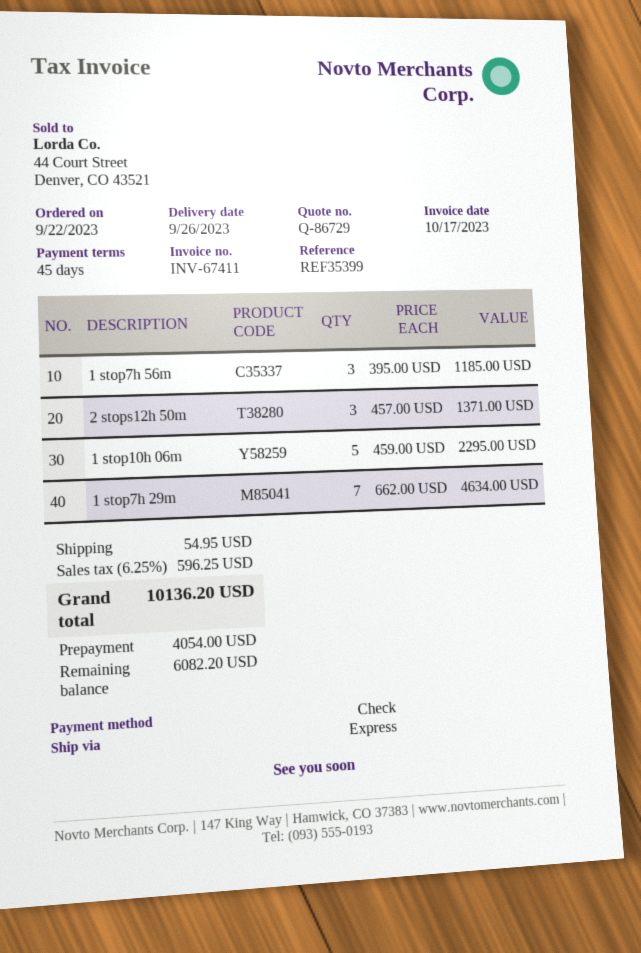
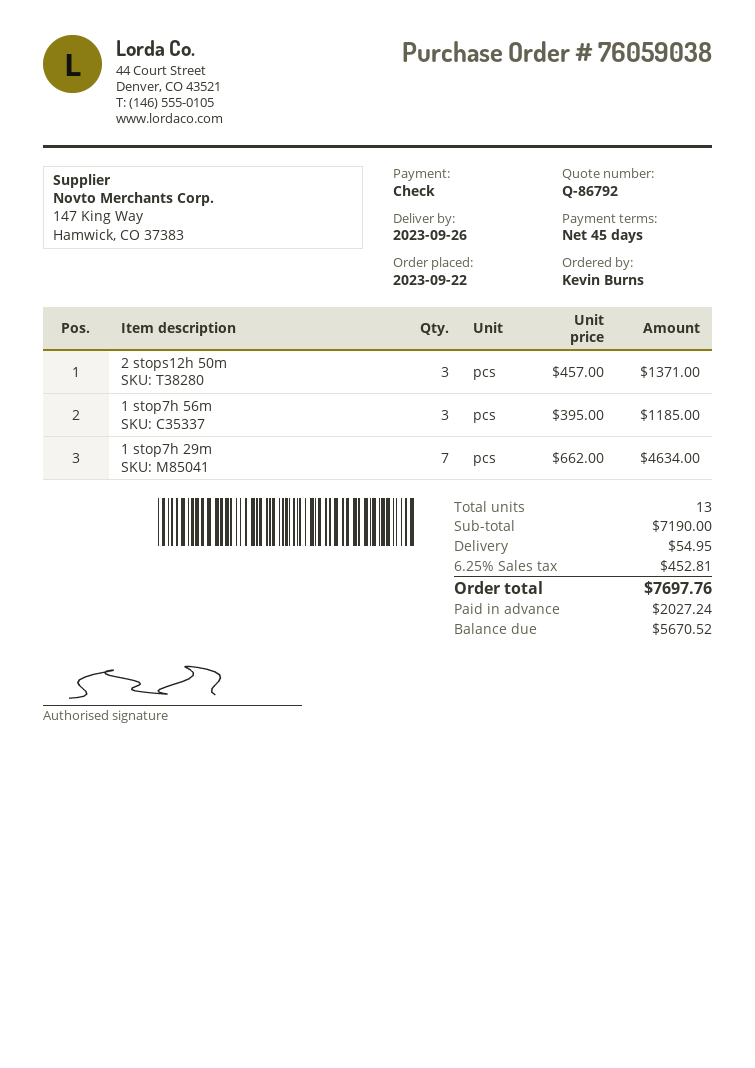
quote number: Q-86729 -> Q-86792
1 stop10h 06m: 5 x 459.00 = 2295.00 -> none
tax: 6.25% = 596.25 -> 6.25% = 452.81
total: 10136.20 -> 7697.76
deposit: 4054.00 -> 2027.24
balance: 6082.20 -> 5670.52

